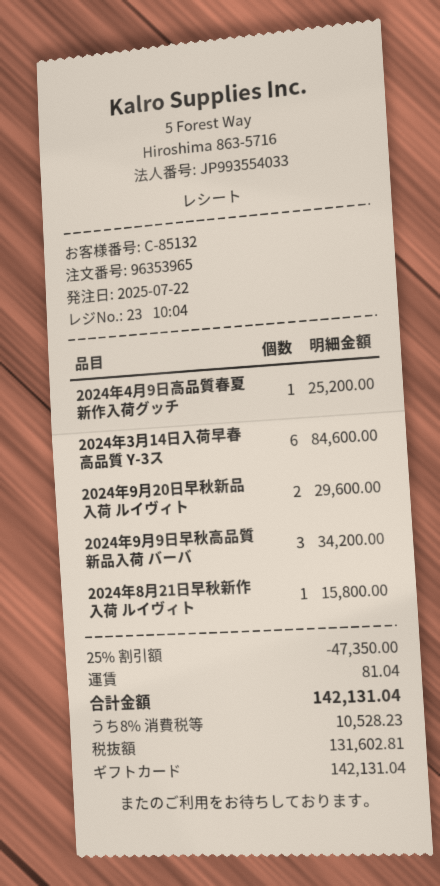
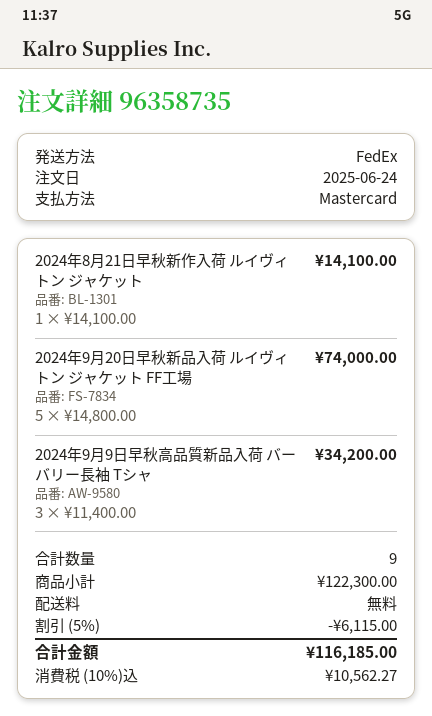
order number: 96353965 -> 96358735
order date: 2025-07-22 -> 2025-06-24
payment method: gift card -> Mastercard
2024年4月9日高品質春夏新作入荷グッチ: 1 for 25200.00 -> none
2024年3月14日入荷早春高品質 Y-3ス: 6 for 84600.00 -> none
2024年9月20日早秋新品入荷 ルイヴィト: 2 for 29600.00 -> 5 for 74000.00
2024年8月21日早秋新作入荷 ルイヴィト: 1 for 15800.00 -> 1 for 14100.00
discount: 25% = 47350.00 -> 5% = 6115.00
shipping: 81.04 -> 0.00
tax: 8% = 10528.23 -> 10% = 10562.27
total: 142131.04 -> 116185.00

